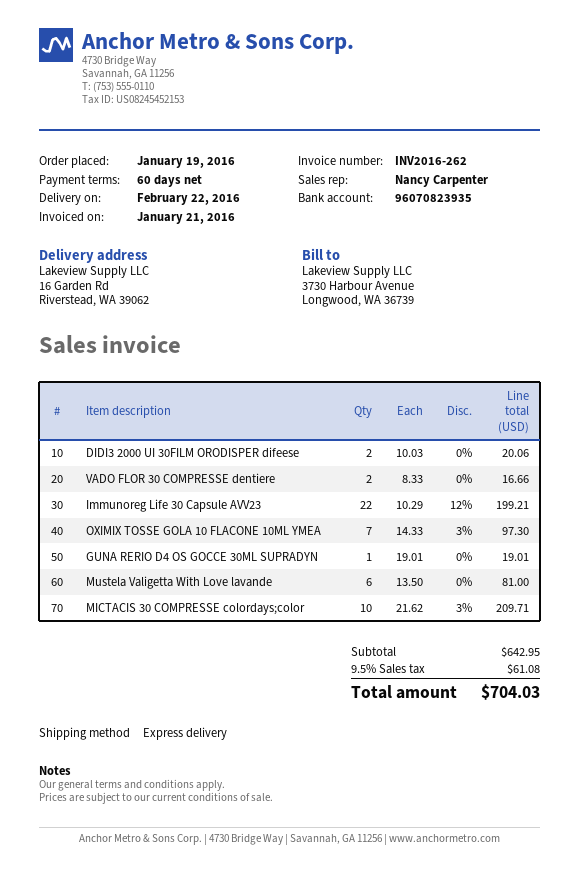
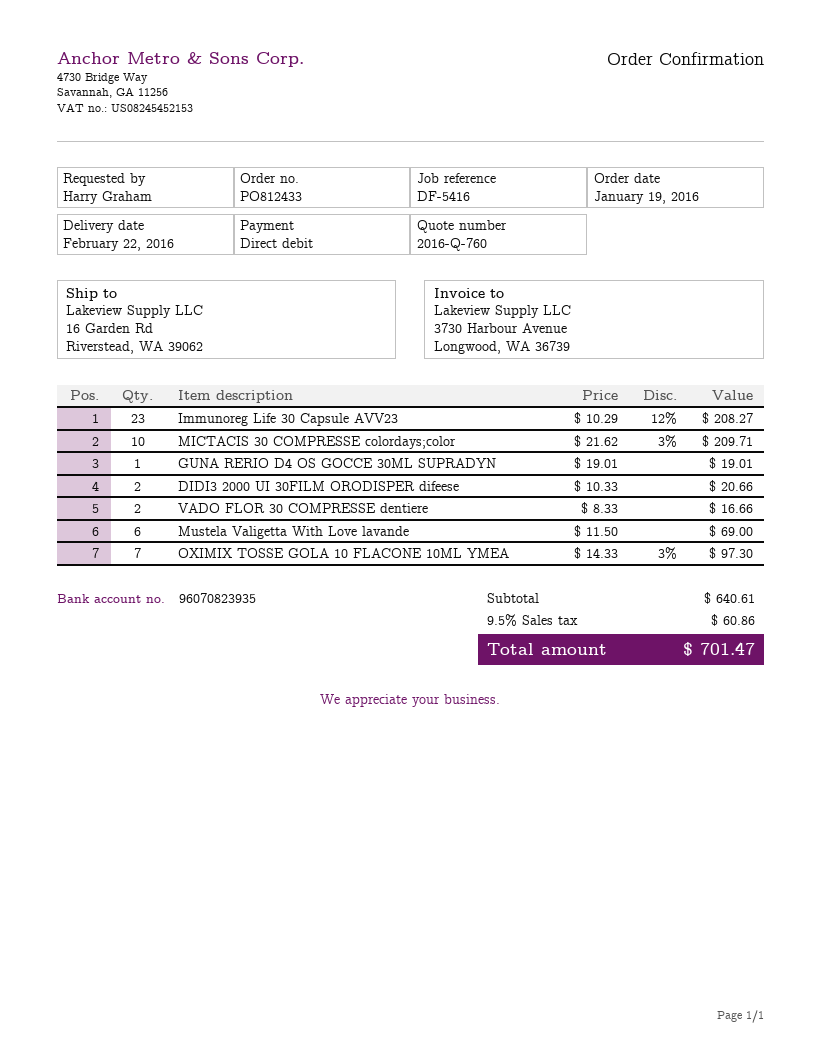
DIDI3 2000 UI 30FILM ORODISPER difeese: 2 x 10.03 = 20.06 -> 2 x 10.33 = 20.66
Immunoreg Life 30 Capsule AVV23: 22 x 10.29 - 12% = 199.21 -> 23 x 10.29 - 12% = 208.27
Mustela Valigetta With Love lavande: 6 x 13.50 = 81.00 -> 6 x 11.50 = 69.00
subtotal: 642.95 -> 640.61
tax: 9.5% = 61.08 -> 9.5% = 60.86
total: 704.03 -> 701.47

